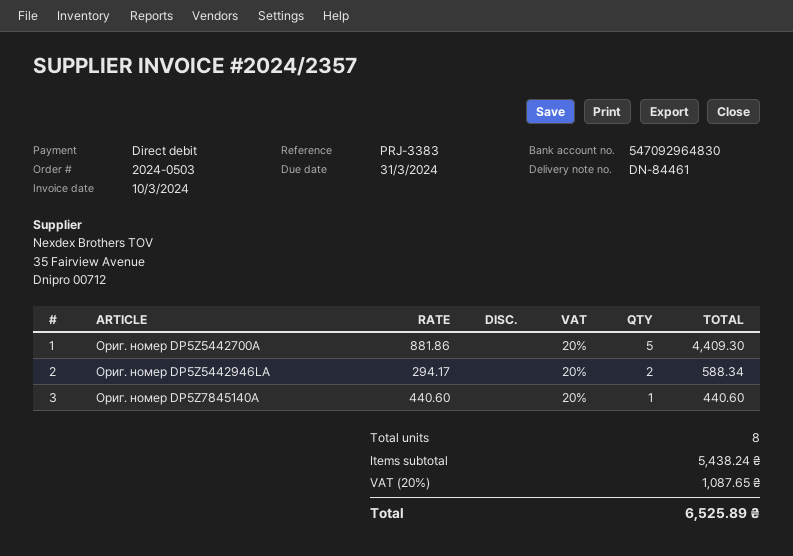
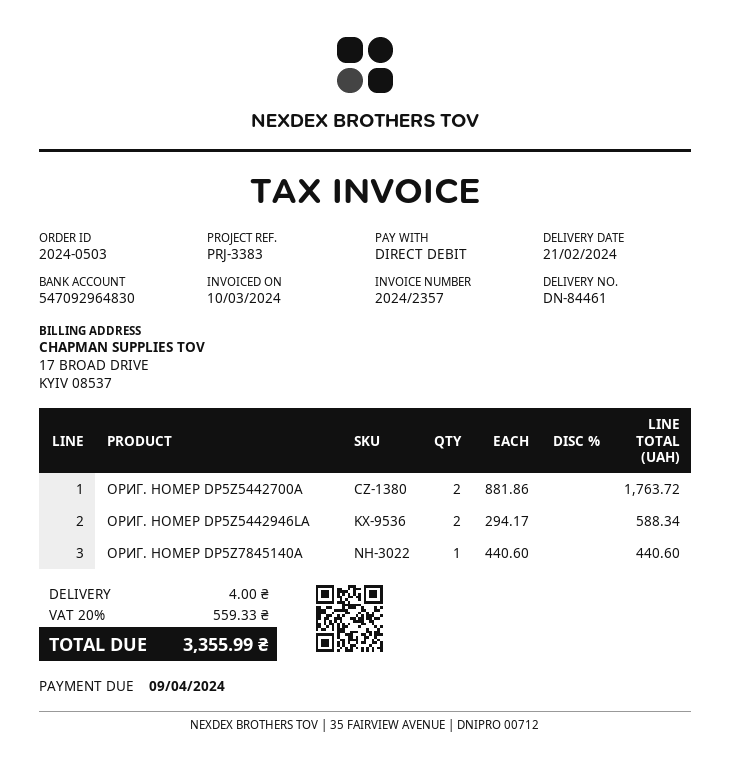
due date: 2024-03-31 -> 2024-04-09
Ориг. номер DP5Z5442700A: 5 x 881.86 = 4409.30 -> 2 x 881.86 = 1763.72
shipping: none -> 4.00
tax: 20% = 1087.65 -> 20% = 559.33
total: 6525.89 -> 3355.99

